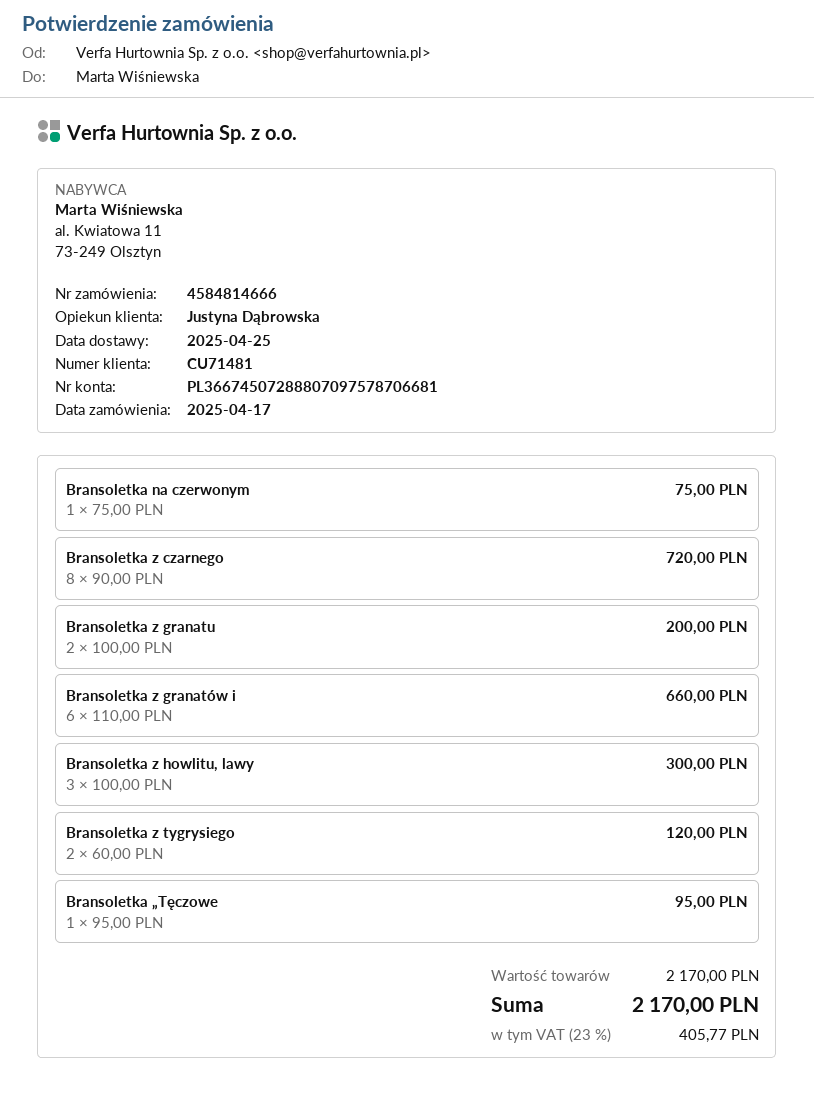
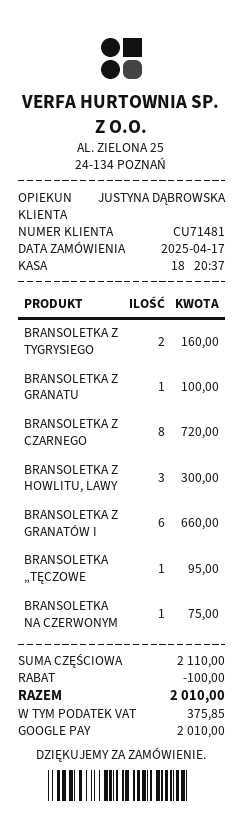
Bransoletka z granatu: 2 for 200.00 -> 1 for 100.00
Bransoletka z tygrysiego: 2 for 120.00 -> 2 for 160.00
subtotal: 2170.00 -> 2110.00
discount: none -> 100.00
tax: 405.77 -> 375.85
total: 2170.00 -> 2010.00

